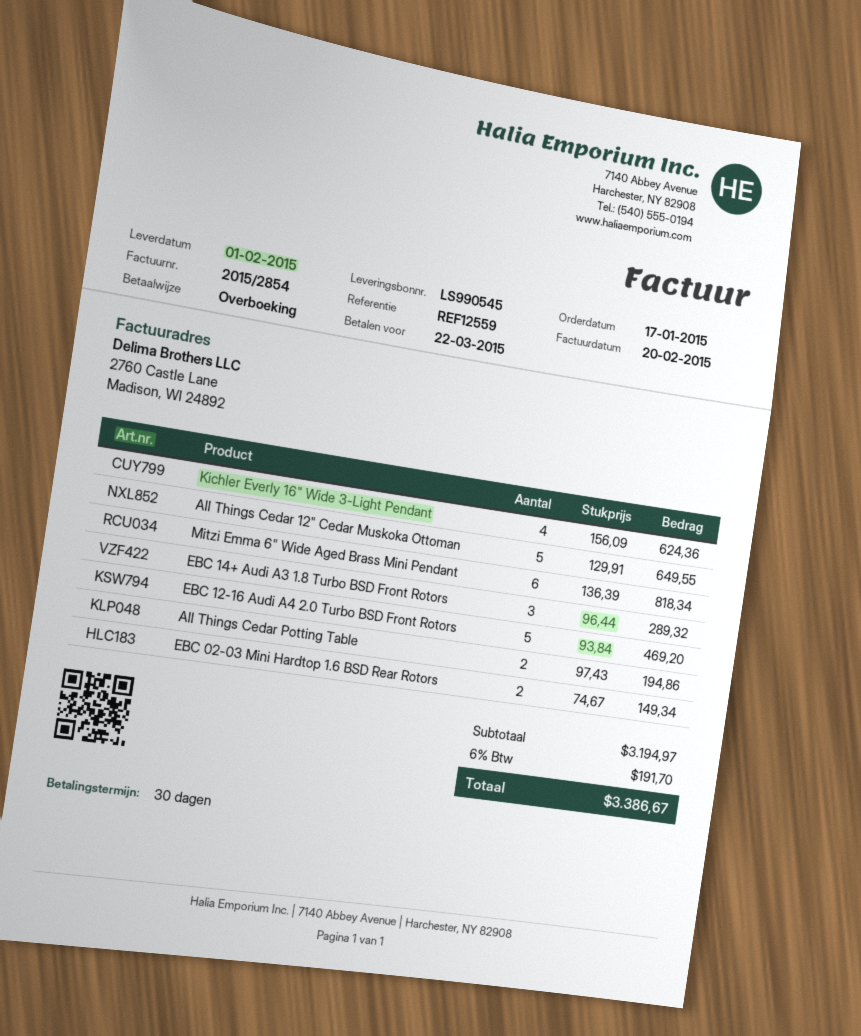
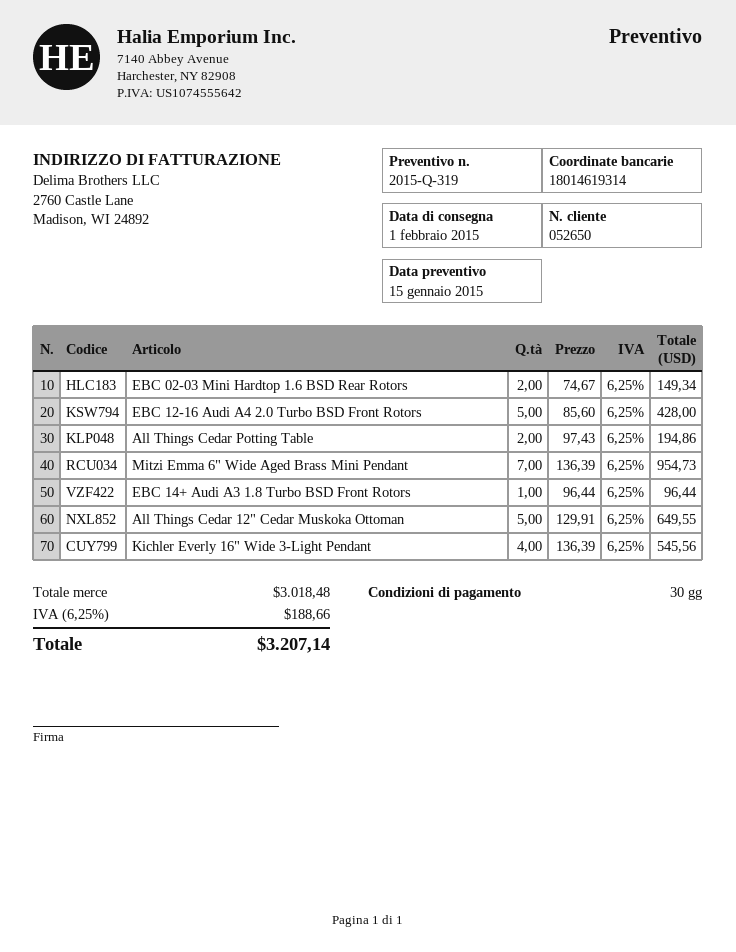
Kichler Everly 16" Wide 3-Light Pendant: 4 x 156.09 = 624.36 -> 4 x 136.39 = 545.56
Mitzi Emma 6" Wide Aged Brass Mini Pendant: 6 x 136.39 = 818.34 -> 7 x 136.39 = 954.73
EBC 14+ Audi A3 1.8 Turbo BSD Front Rotors: 3 x 96.44 = 289.32 -> 1 x 96.44 = 96.44
EBC 12-16 Audi A4 2.0 Turbo BSD Front Rotors: 5 x 93.84 = 469.20 -> 5 x 85.60 = 428.00
subtotal: 3194.97 -> 3018.48
tax: 6% = 191.70 -> 6.25% = 188.66
total: 3386.67 -> 3207.14

